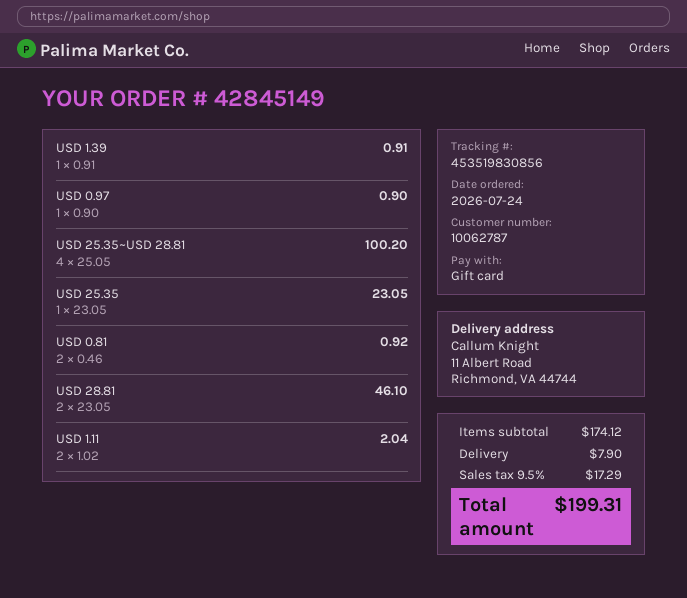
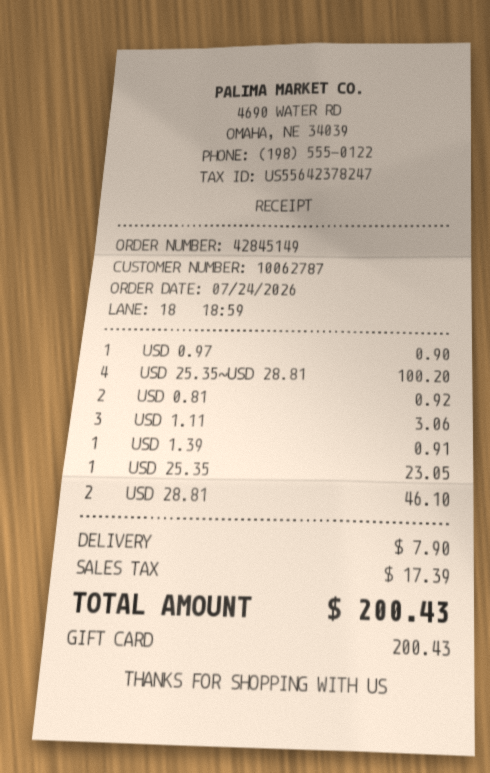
USD 1.11: 2 for 2.04 -> 3 for 3.06
tax: 17.29 -> 17.39
total: 199.31 -> 200.43

